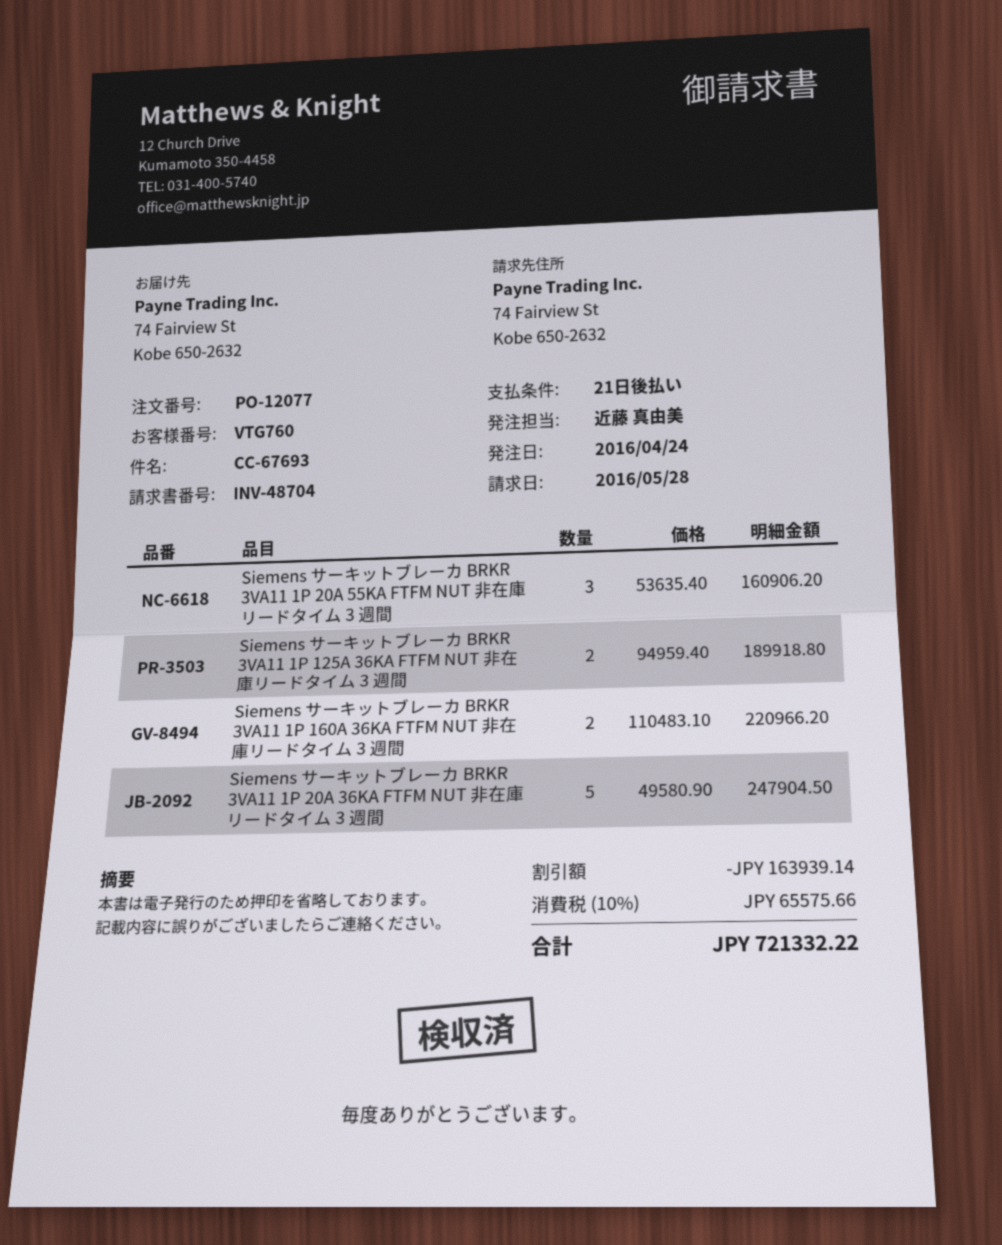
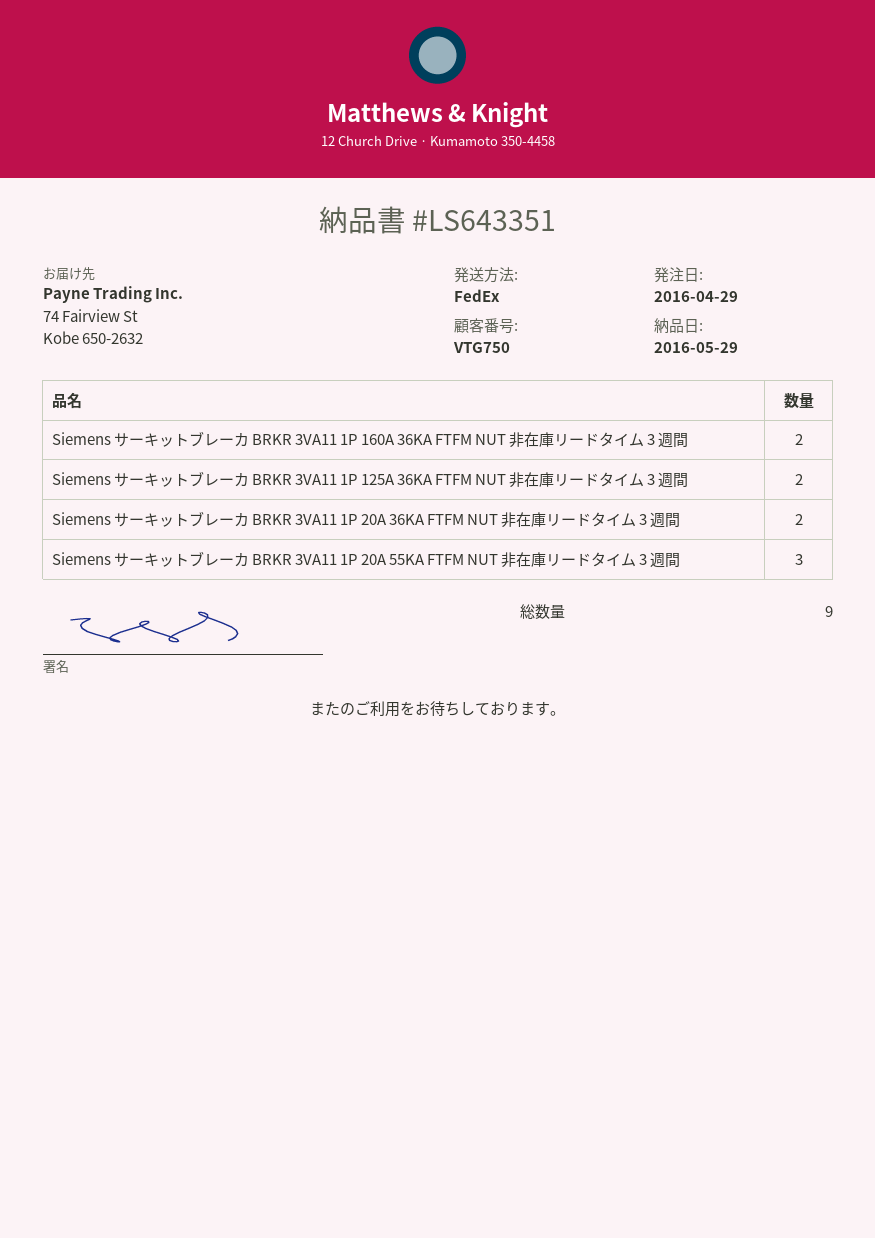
order date: 2016-04-24 -> 2016-04-29
customer number: VTG760 -> VTG750
Siemens サーキットブレーカ BRKR 3VA11 1P 20A 36KA FTFM NUT 非在庫リードタイム 3 週間: 5 -> 2

